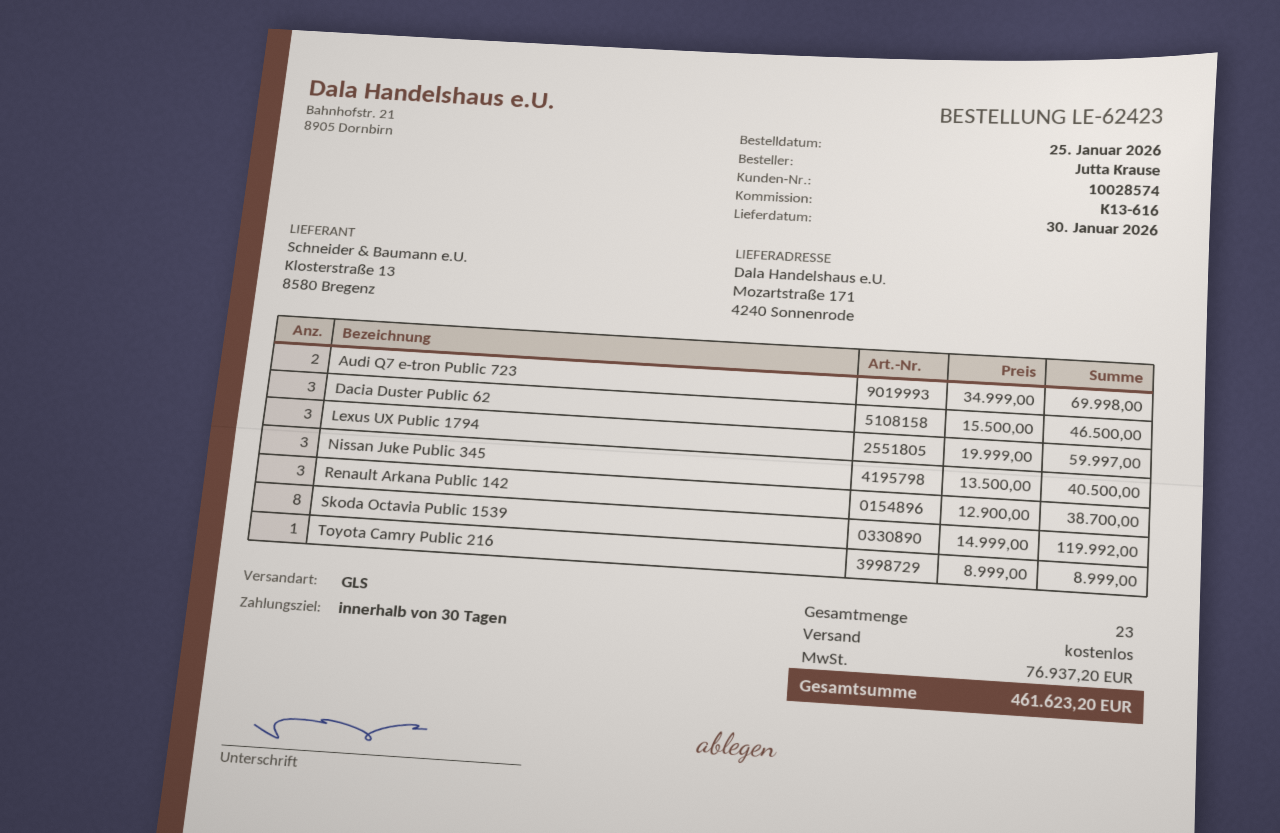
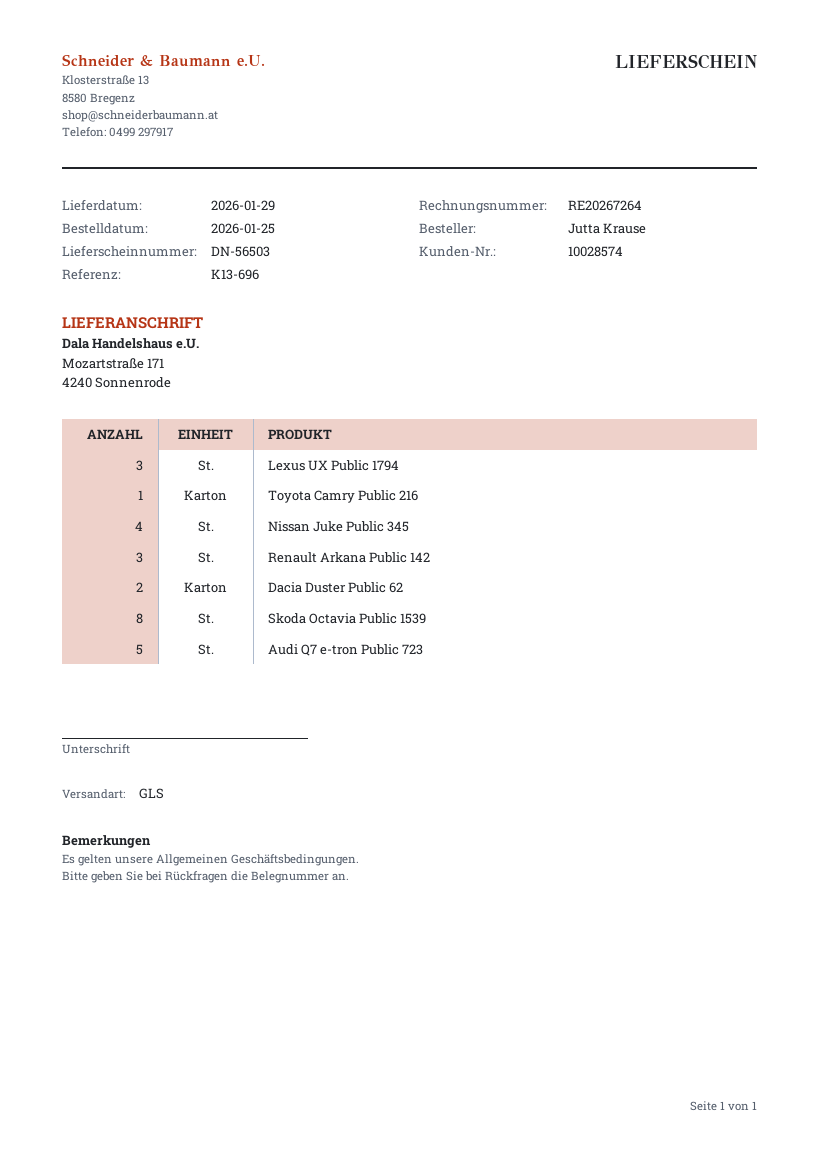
delivery date: 2026-01-30 -> 2026-01-29
reference: K13-616 -> K13-696
Audi Q7 e-tron Public 723: 2 -> 5
Dacia Duster Public 62: 3 -> 2
Nissan Juke Public 345: 3 -> 4

